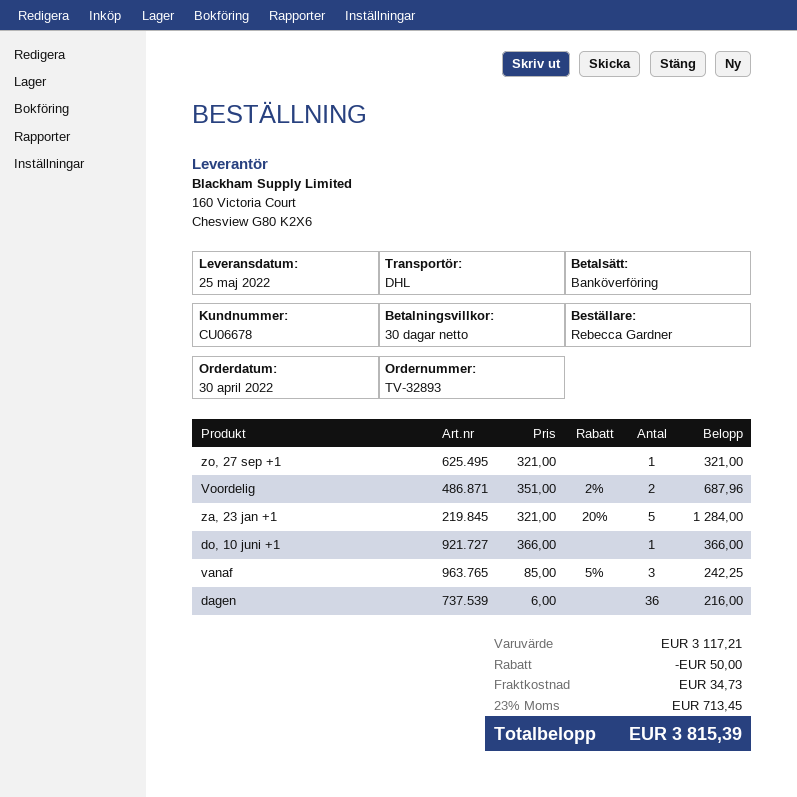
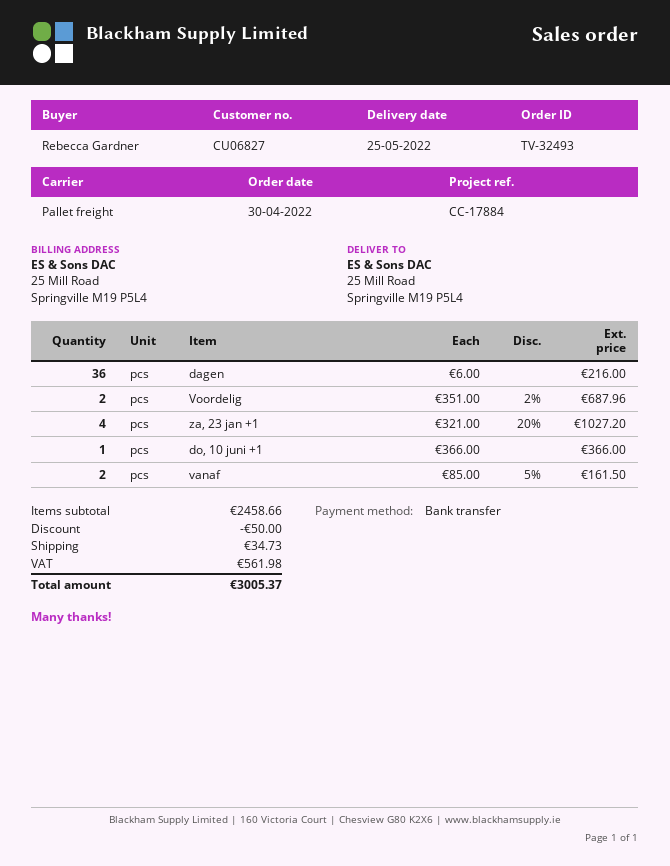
order number: TV-32893 -> TV-32493
customer number: CU06678 -> CU06827
shipping method: DHL -> pallet freight
zo, 27 sep +1: 1 x 321.00 = 321.00 -> none
za, 23 jan +1: 5 x 321.00 - 20% = 1284.00 -> 4 x 321.00 - 20% = 1027.20
vanaf: 3 x 85.00 - 5% = 242.25 -> 2 x 85.00 - 5% = 161.50
subtotal: 3117.21 -> 2458.66
tax: 713.45 -> 561.98
total: 3815.39 -> 3005.37

